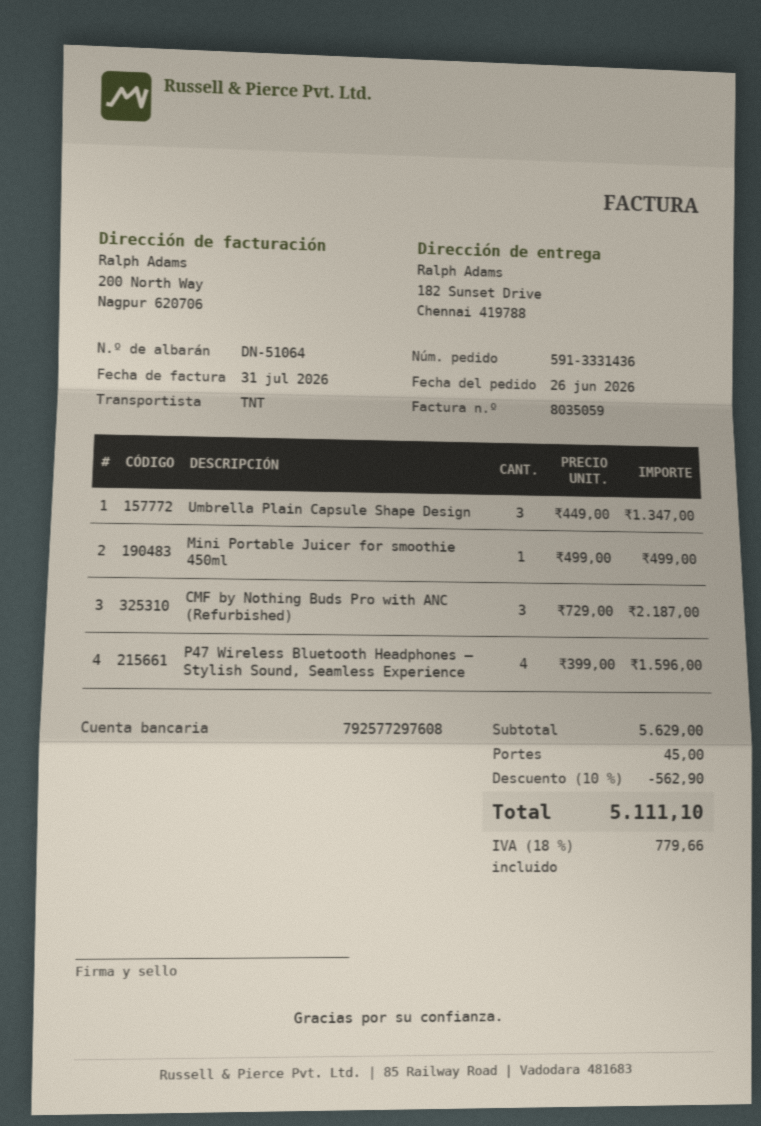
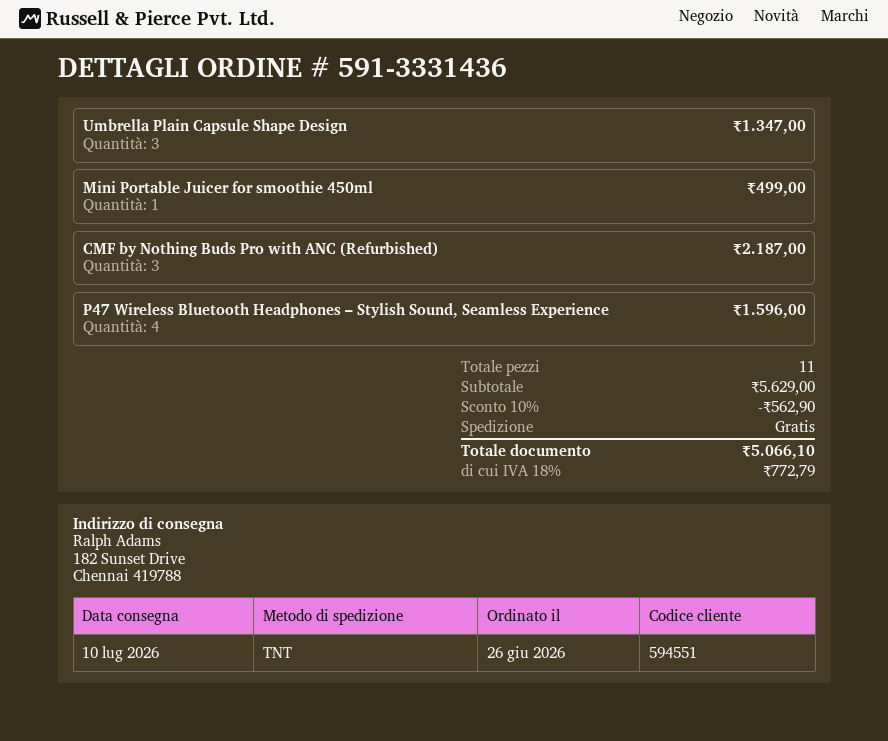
shipping: 45.00 -> 0.00
tax: 18% = 779.66 -> 18% = 772.79
total: 5111.10 -> 5066.10

